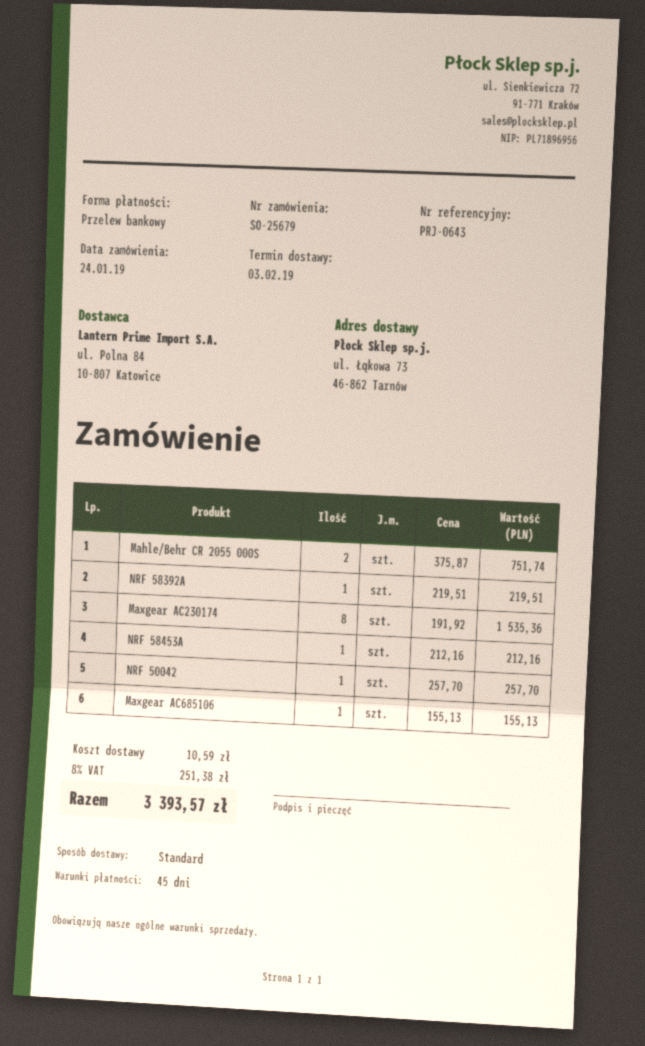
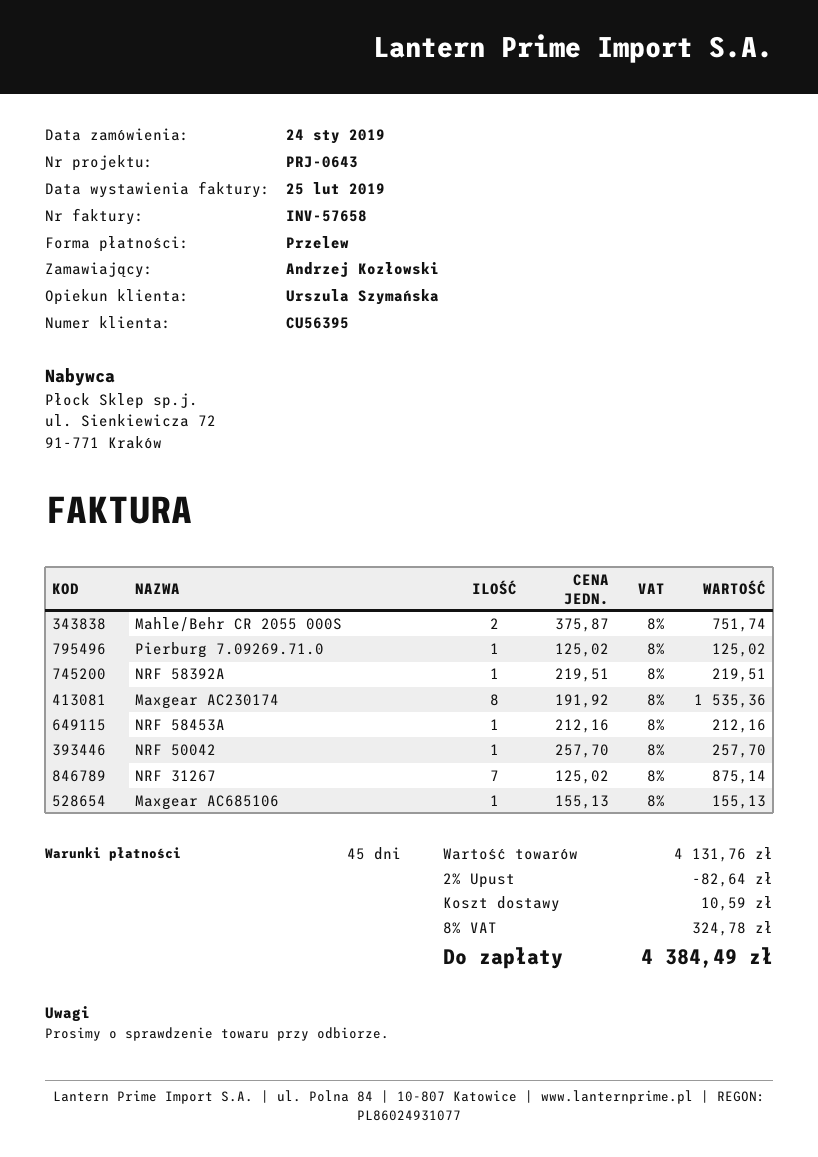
Pierburg 7.09269.71.0: none -> 1 x 125.02 = 125.02
NRF 31267: none -> 7 x 125.02 = 875.14
discount: none -> 2% = 82.64
tax: 8% = 251.38 -> 8% = 324.78
total: 3393.57 -> 4384.49

